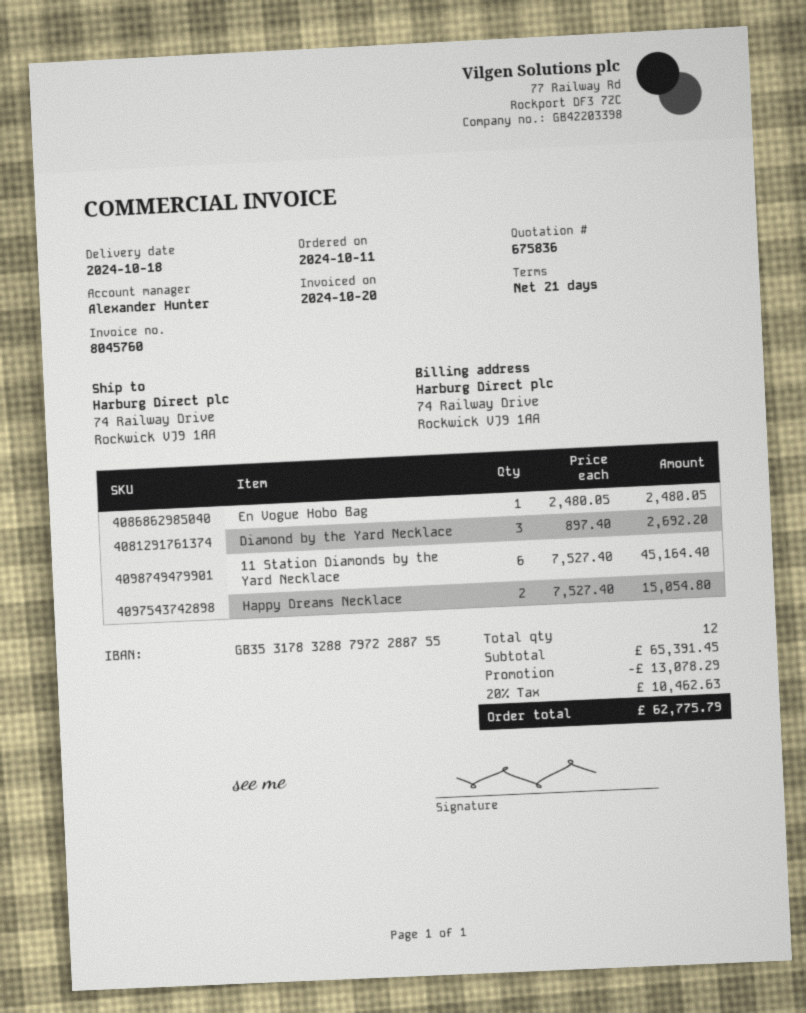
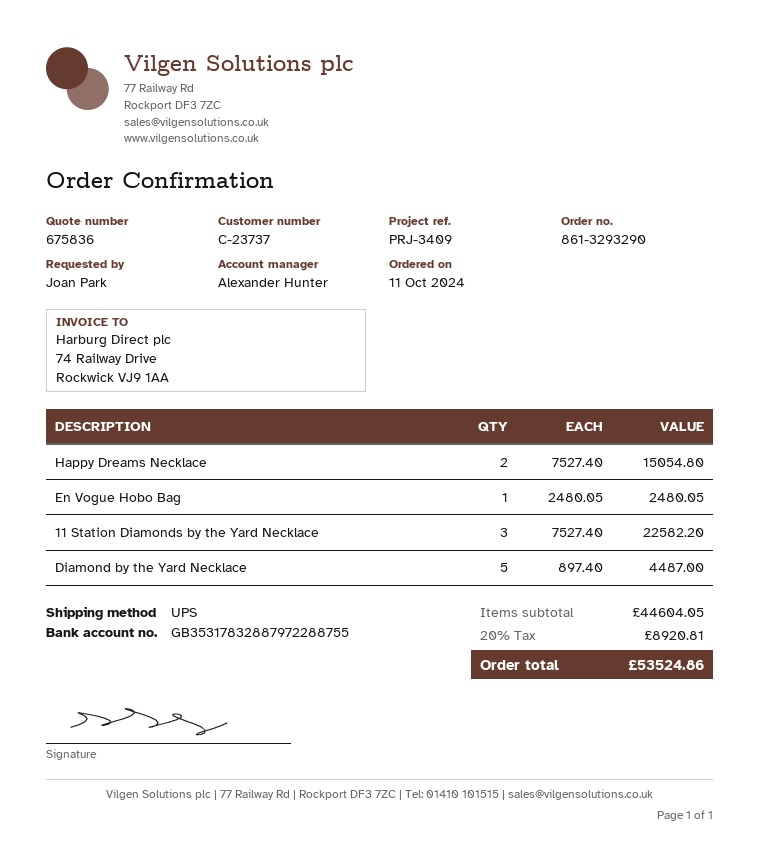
Diamond by the Yard Necklace: 3 x 897.40 = 2692.20 -> 5 x 897.40 = 4487.00
11 Station Diamonds by the Yard Necklace: 6 x 7527.40 = 45164.40 -> 3 x 7527.40 = 22582.20
subtotal: 65391.45 -> 44604.05
discount: 13078.29 -> none
tax: 20% = 10462.63 -> 20% = 8920.81
total: 62775.79 -> 53524.86

